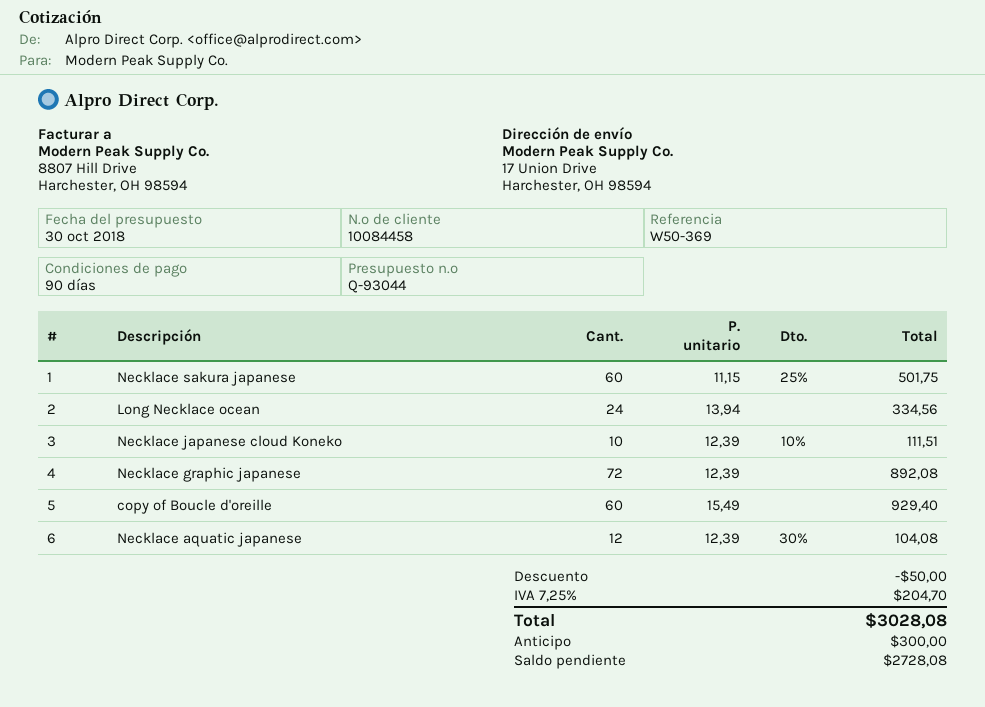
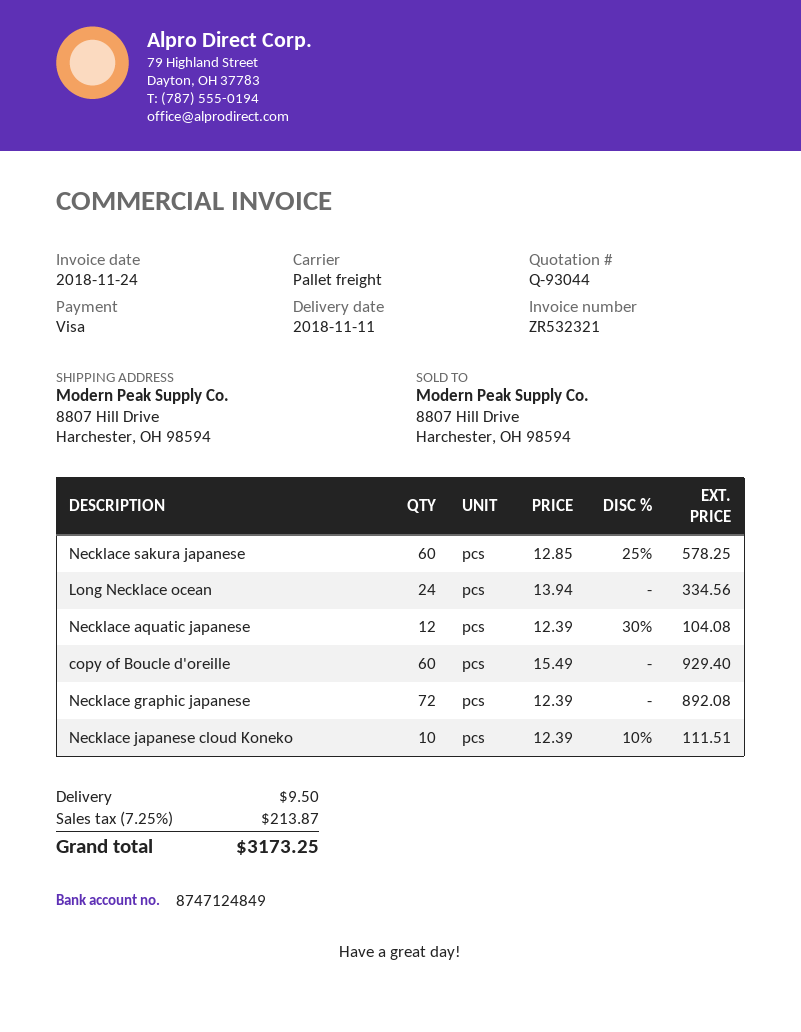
ship to: 17 Union Drive, Harchester, OH 98594 -> 8807 Hill Drive, Harchester, OH 98594
Necklace sakura japanese: 60 x 11.15 - 25% = 501.75 -> 60 x 12.85 - 25% = 578.25
discount: 50.00 -> none
shipping: none -> 9.50
tax: 7.25% = 204.70 -> 7.25% = 213.87
total: 3028.08 -> 3173.25

